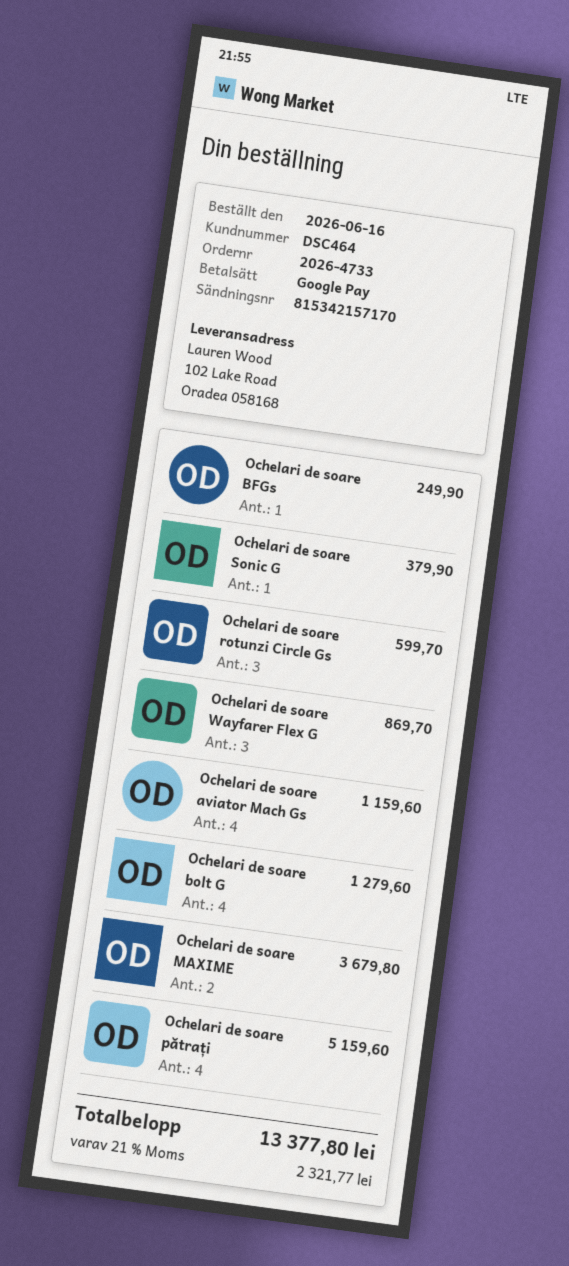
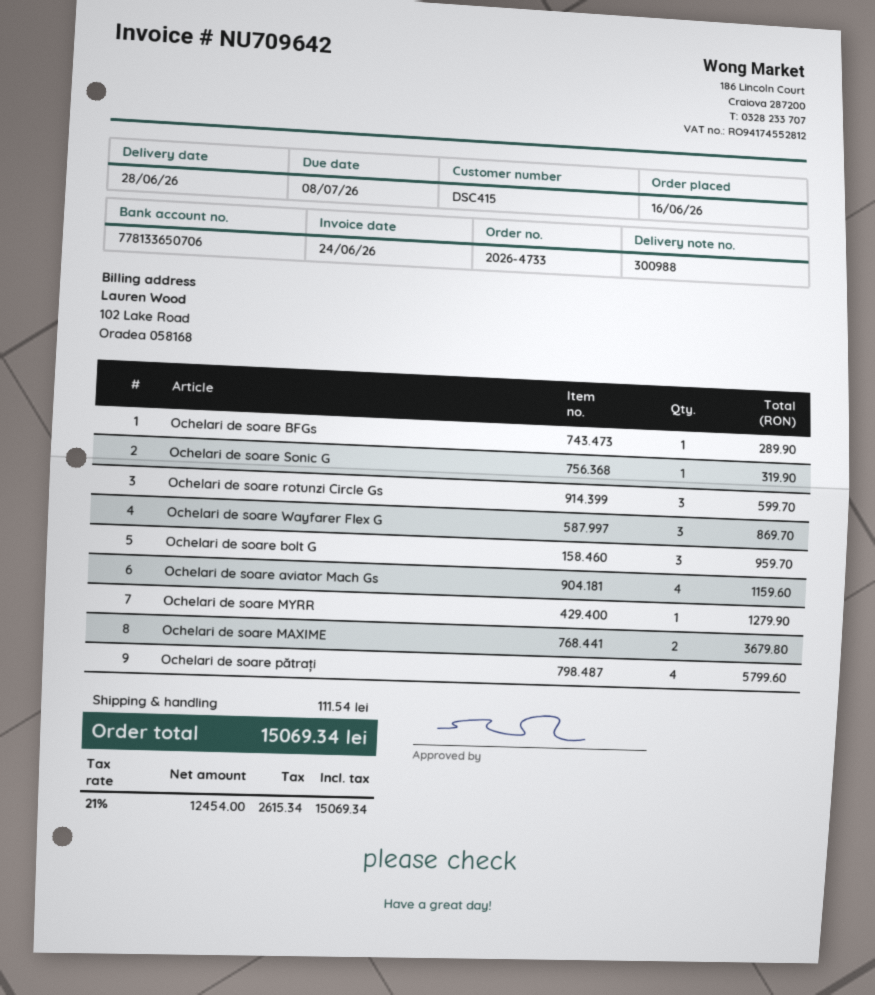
customer number: DSC464 -> DSC415
Ochelari de soare BFGs: 1 for 249.90 -> 1 for 289.90
Ochelari de soare Sonic G: 1 for 379.90 -> 1 for 319.90
Ochelari de soare bolt G: 4 for 1279.60 -> 3 for 959.70
Ochelari de soare pătrați: 4 for 5159.60 -> 4 for 5799.60
Ochelari de soare MYRR: none -> 1 for 1279.90
shipping: none -> 111.54
tax: 21% = 2321.77 -> 21% = 2615.34
total: 13377.80 -> 15069.34

